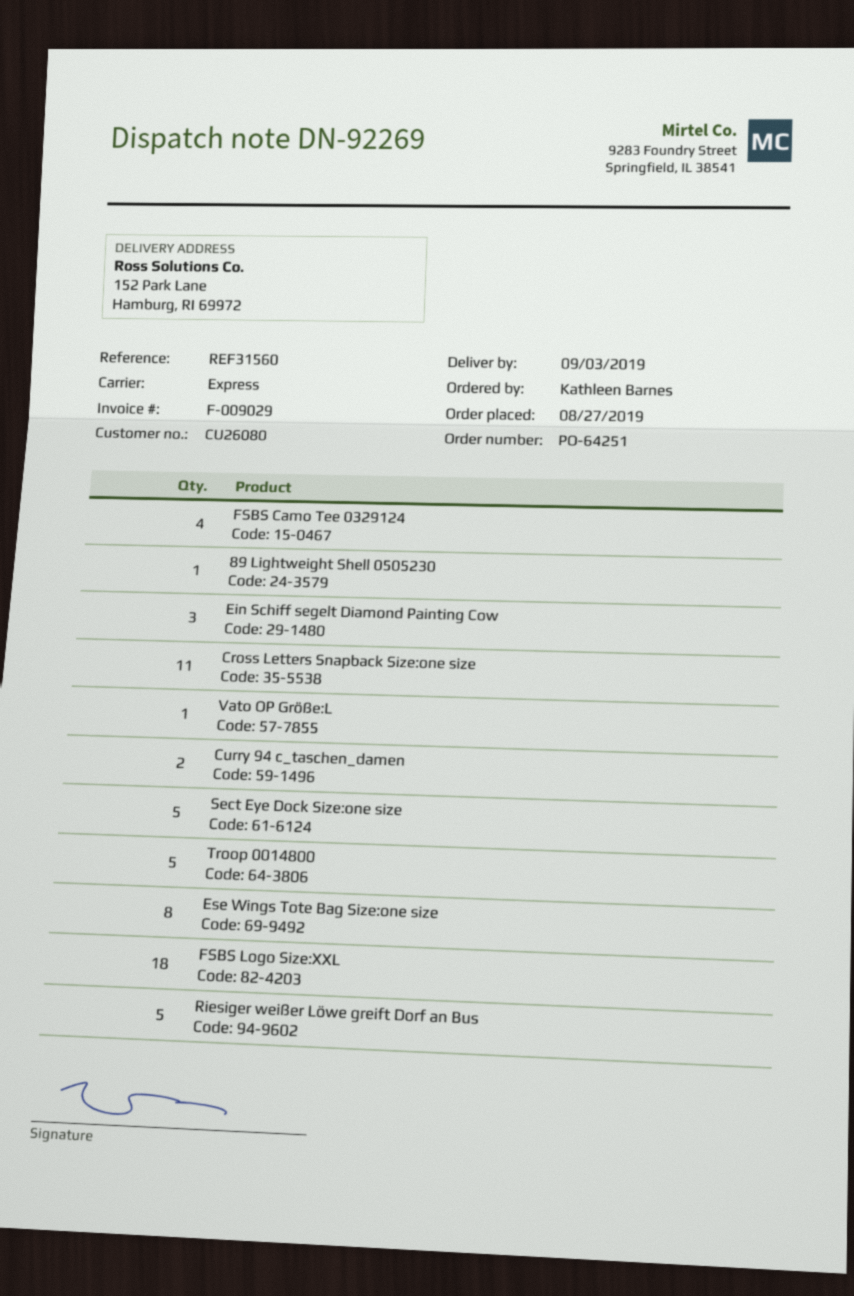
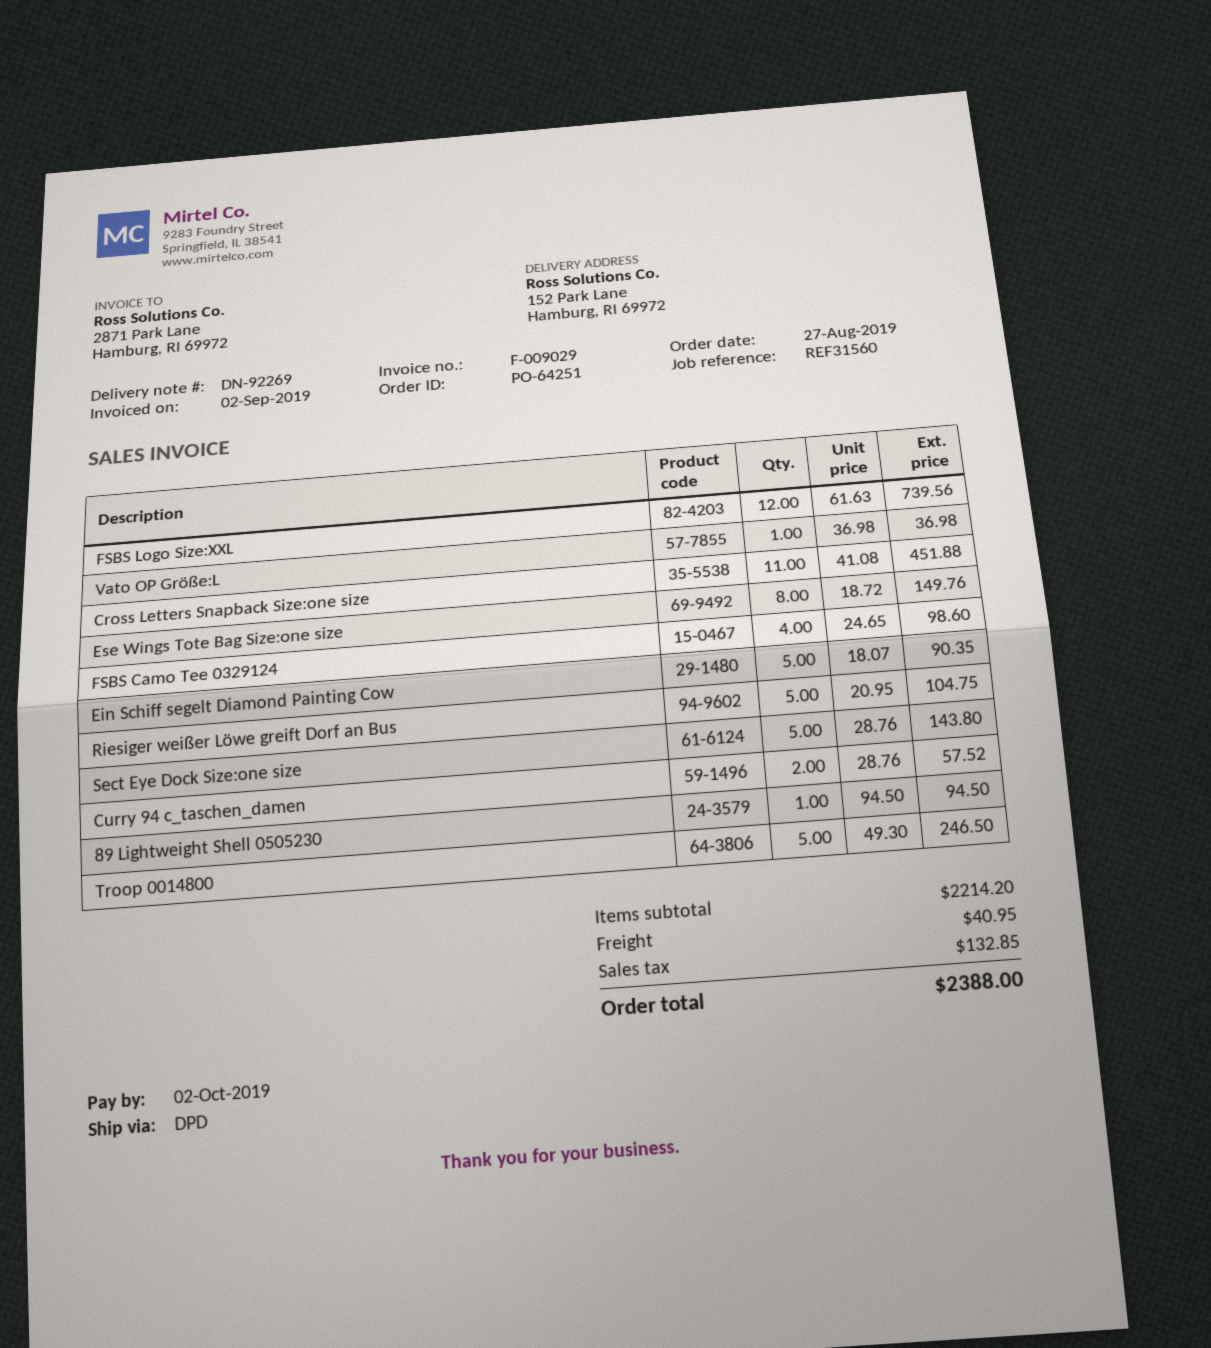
shipping method: express -> DPD
Ein Schiff segelt Diamond Painting Cow: 3 -> 5
FSBS Logo Size:XXL: 18 -> 12

